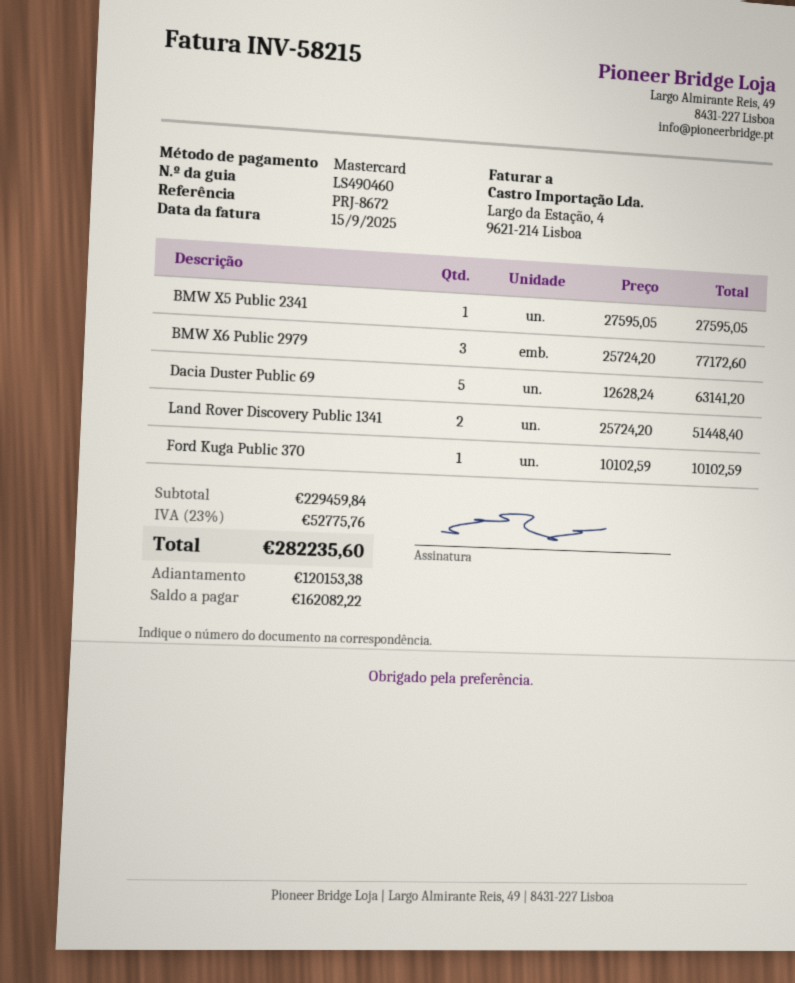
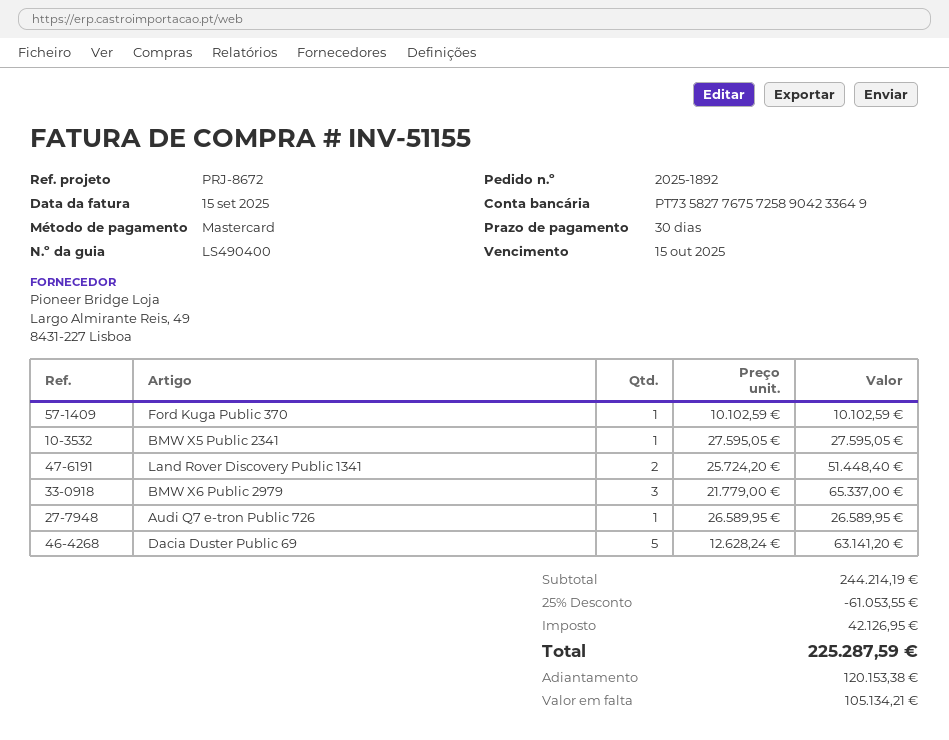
delivery note number: LS490460 -> LS490400
invoice number: INV-58215 -> INV-51155
BMW X6 Public 2979: 3 x 25724.20 = 77172.60 -> 3 x 21779.00 = 65337.00
Audi Q7 e-tron Public 726: none -> 1 x 26589.95 = 26589.95
subtotal: 229459.84 -> 244214.19
discount: none -> 25% = 61053.55
tax: 52775.76 -> 42126.95
total: 282235.60 -> 225287.59
balance: 162082.22 -> 105134.21

